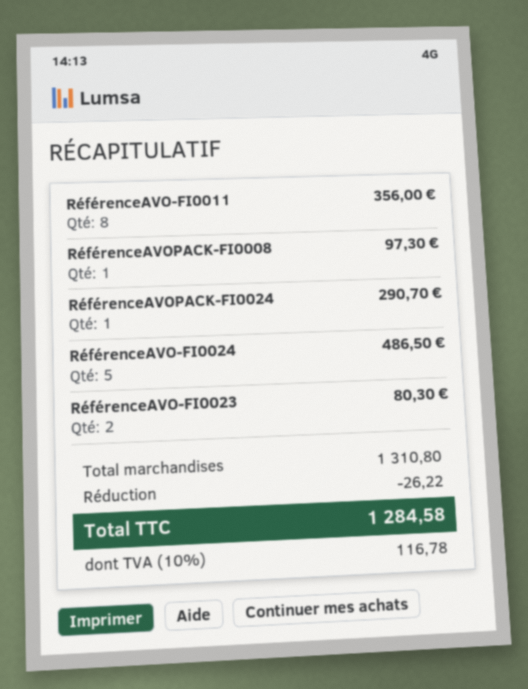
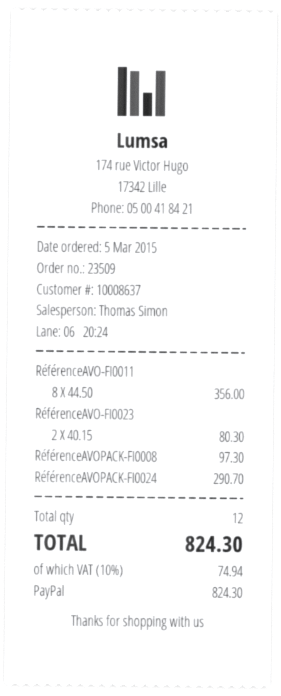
RéférenceAVO-FI0024: 5 for 486.50 -> none
discount: 26.22 -> none
tax: 10% = 116.78 -> 10% = 74.94
total: 1284.58 -> 824.30

